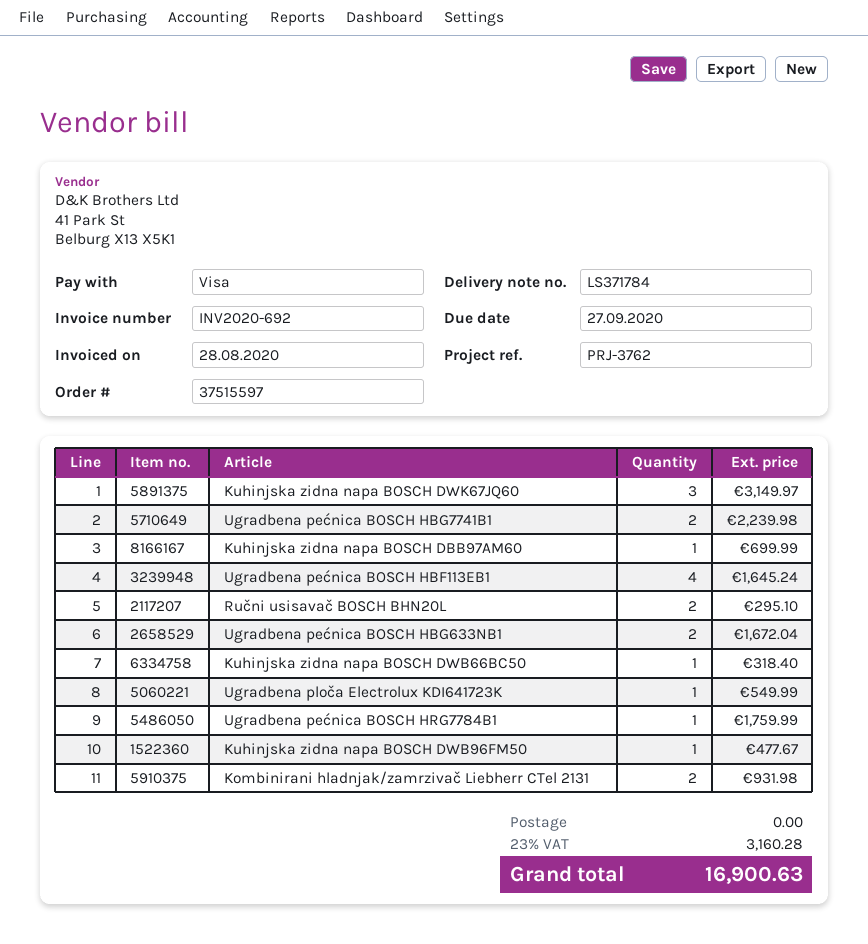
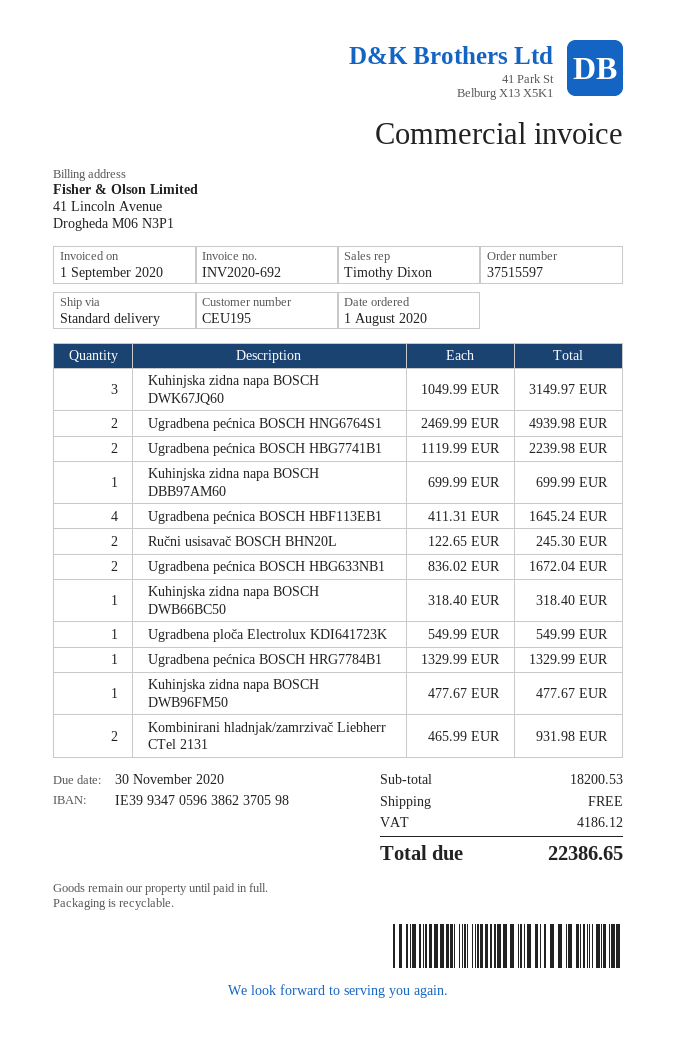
invoice date: 2020-08-28 -> 2020-09-01
due date: 2020-09-27 -> 2020-11-30
Ručni usisavač BOSCH BHN20L: 2 for 295.10 -> 2 for 245.30
Ugradbena pećnica BOSCH HRG7784B1: 1 for 1759.99 -> 1 for 1329.99
Ugradbena pećnica BOSCH HNG6764S1: none -> 2 for 4939.98
tax: 3160.28 -> 4186.12
total: 16900.63 -> 22386.65

